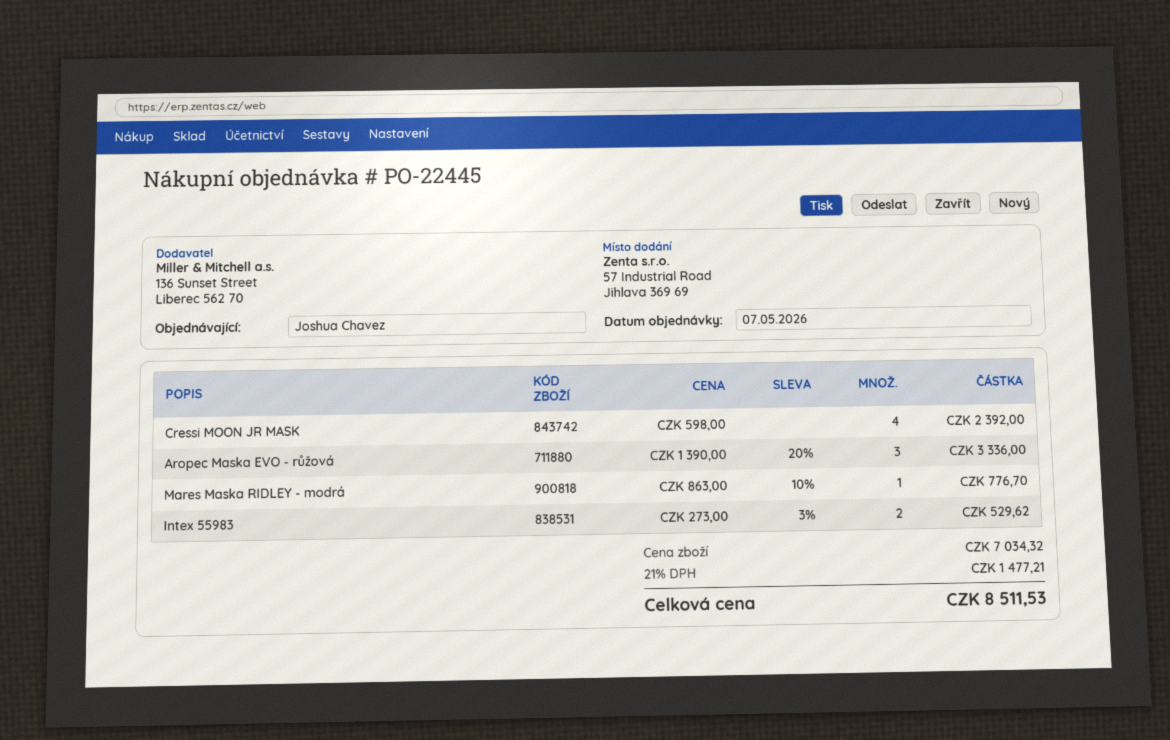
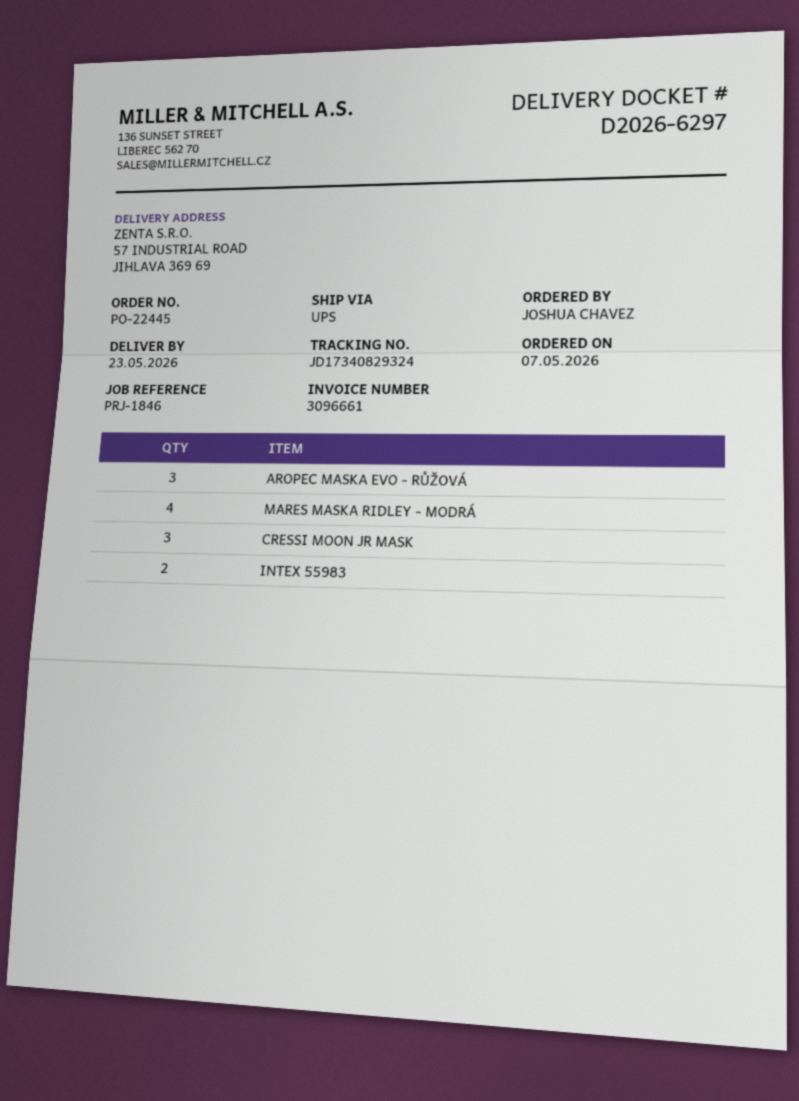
Cressi MOON JR MASK: 4 -> 3
Mares Maska RIDLEY - modrá: 1 -> 4

